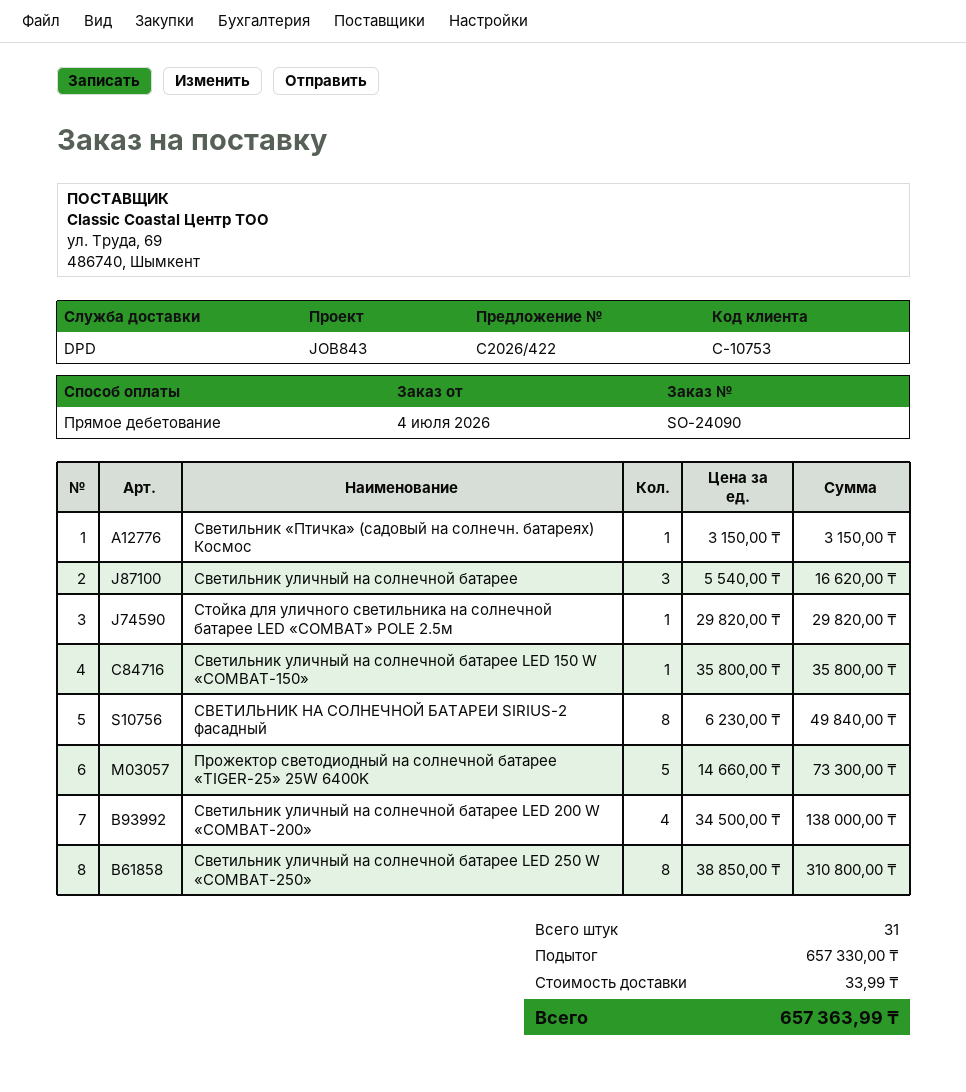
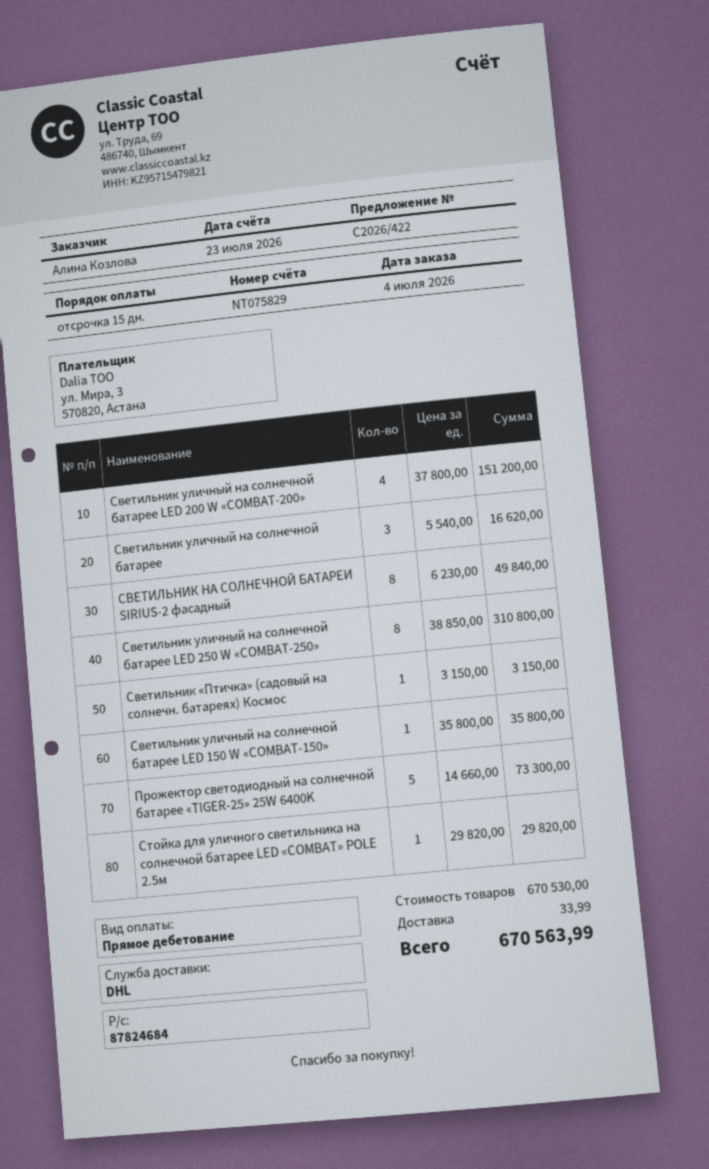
shipping method: DPD -> DHL
Светильник уличный на солнечной батарее LED 200 W «COMBAT-200»: 4 x 34500.00 = 138000.00 -> 4 x 37800.00 = 151200.00
subtotal: 657330.00 -> 670530.00
total: 657363.99 -> 670563.99

